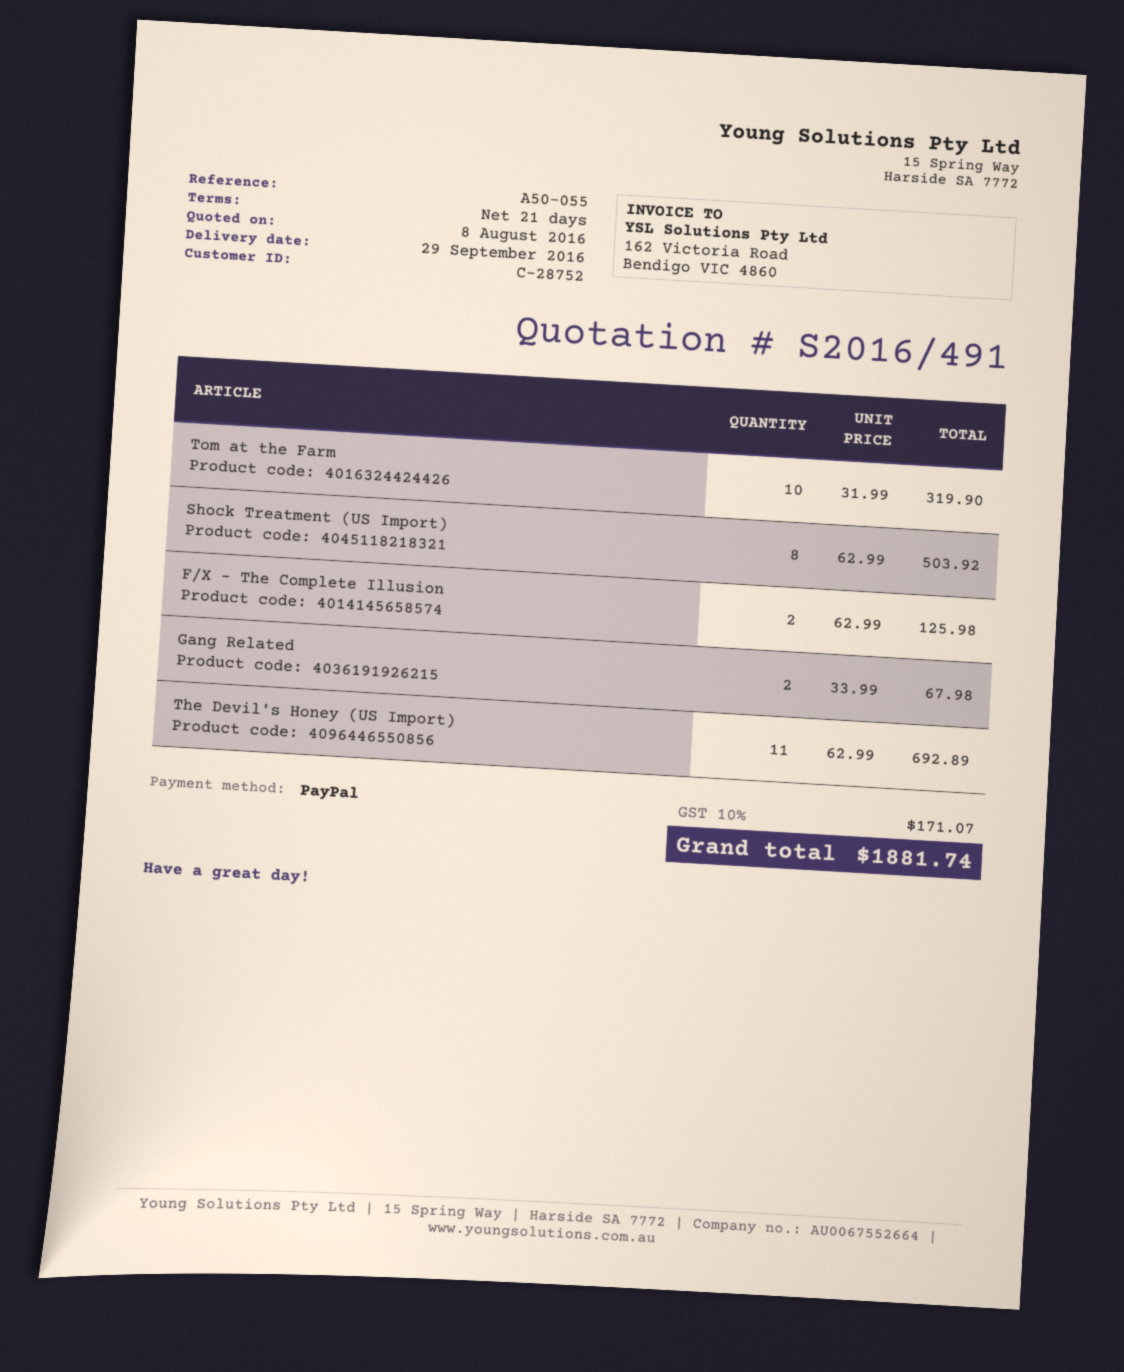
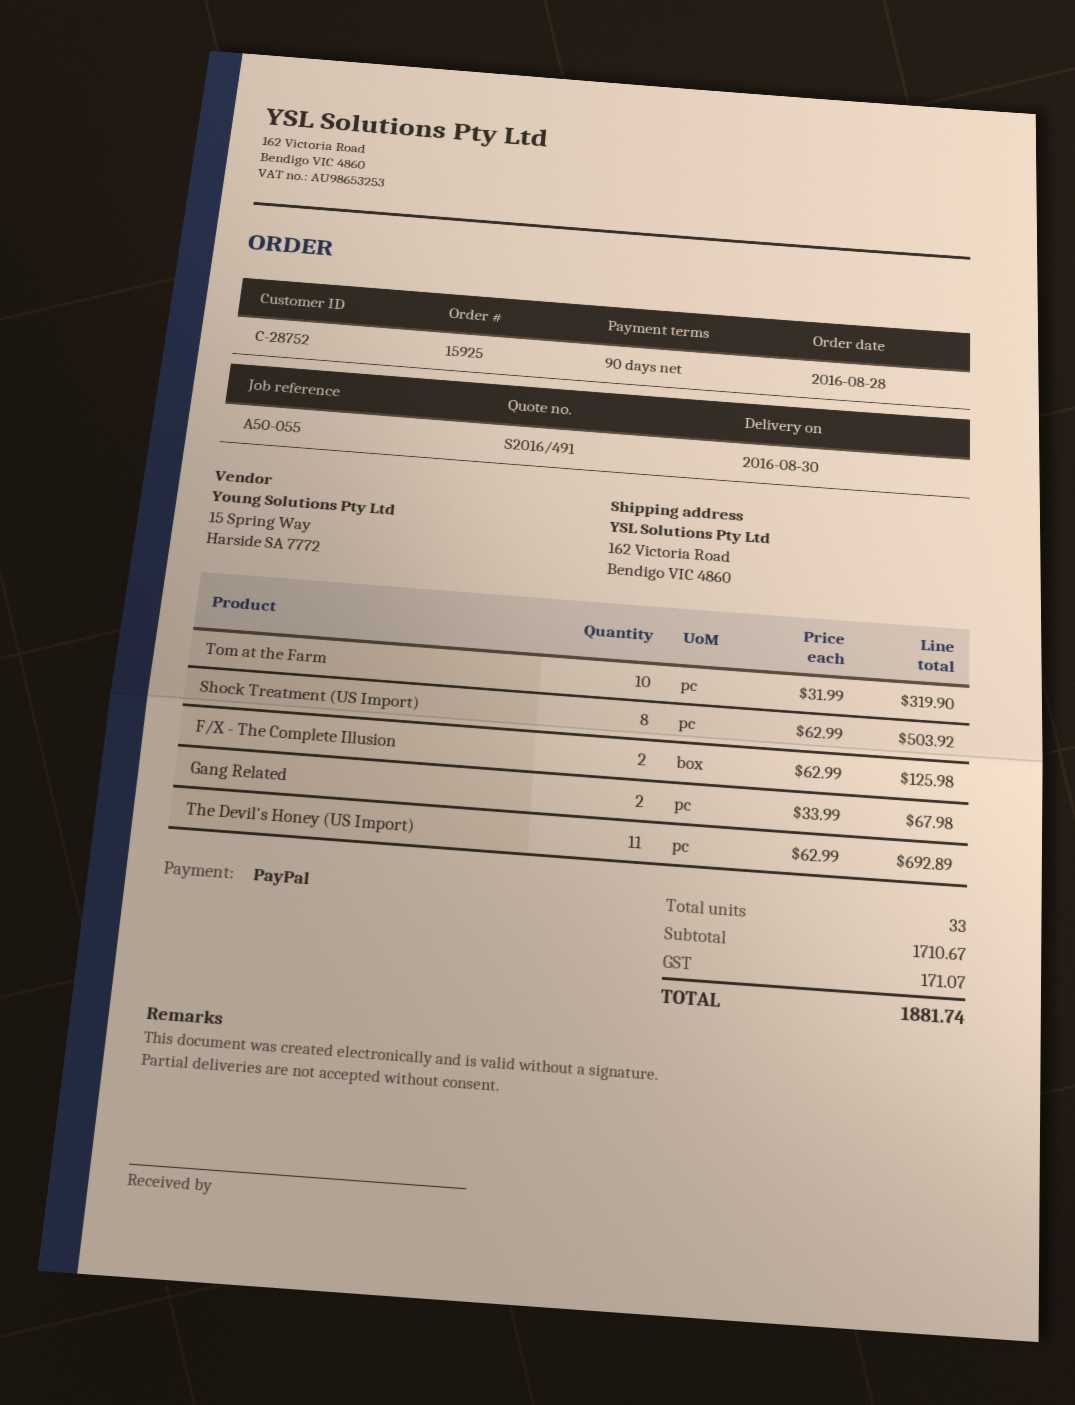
delivery date: 2016-09-29 -> 2016-08-30
payment terms: 21 days -> 90 days

